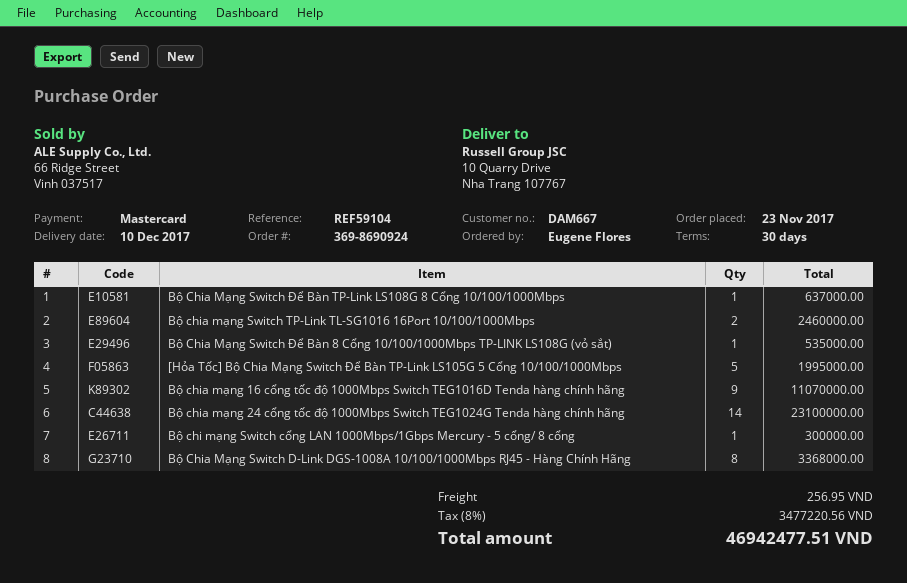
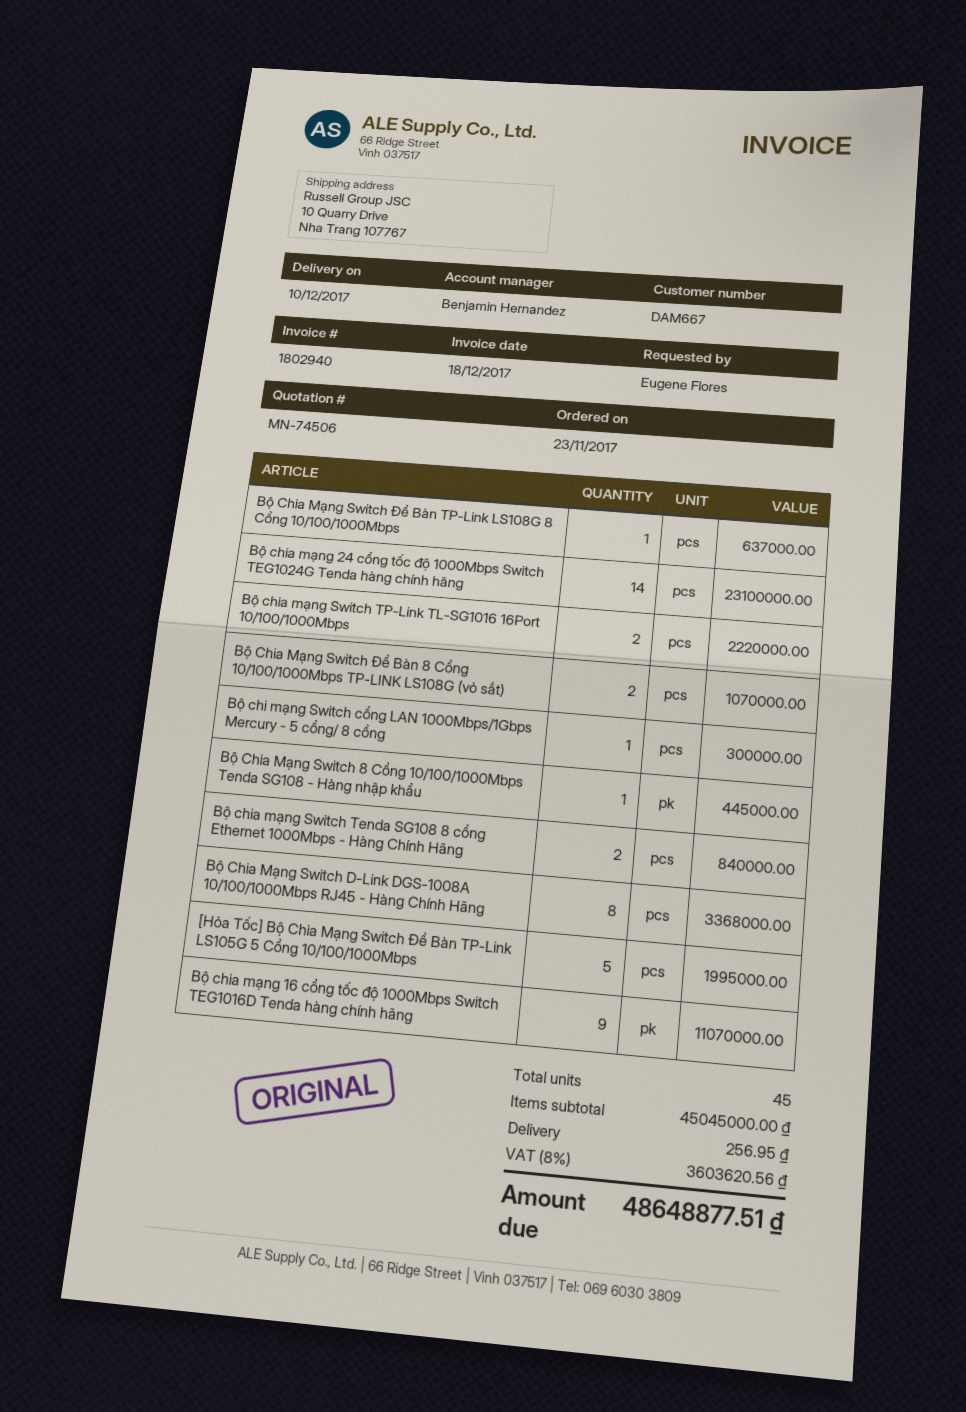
Bộ chia mạng Switch TP-Link TL-SG1016 16Port 10/100/1000Mbps: 2 for 2460000.00 -> 2 for 2220000.00
Bộ Chia Mạng Switch Để Bàn 8 Cổng 10/100/1000Mbps TP-LINK LS108G (vỏ sắt): 1 for 535000.00 -> 2 for 1070000.00
Bộ Chia Mạng Switch 8 Cổng 10/100/1000Mbps Tenda SG108 - Hàng nhập khẩu: none -> 1 for 445000.00
Bộ chia mạng Switch Tenda SG108 8 cổng Ethernet 1000Mbps - Hàng Chính Hãng: none -> 2 for 840000.00
tax: 8% = 3477220.56 -> 8% = 3603620.56
total: 46942477.51 -> 48648877.51

